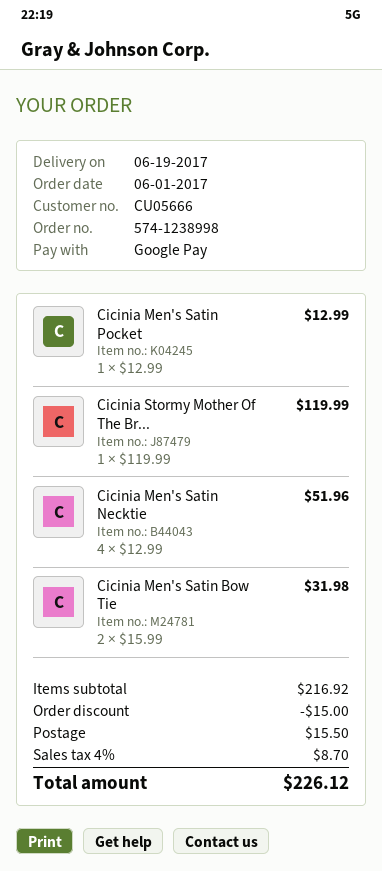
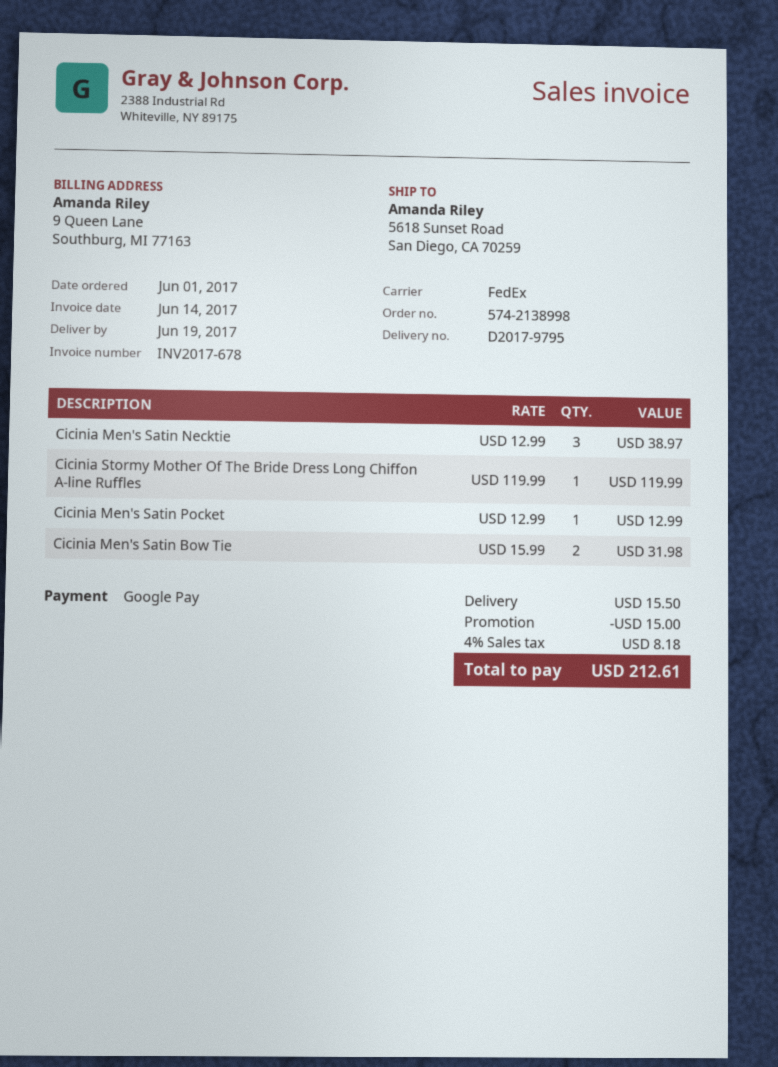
order number: 574-1238998 -> 574-2138998
Cicinia Men's Satin Necktie: 4 x 12.99 = 51.96 -> 3 x 12.99 = 38.97
tax: 4% = 8.70 -> 4% = 8.18
total: 226.12 -> 212.61

